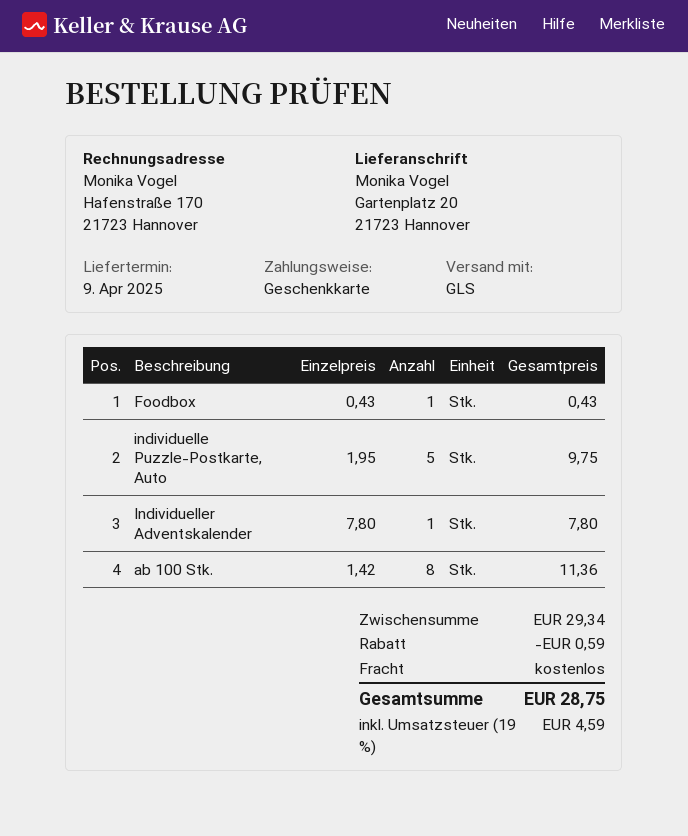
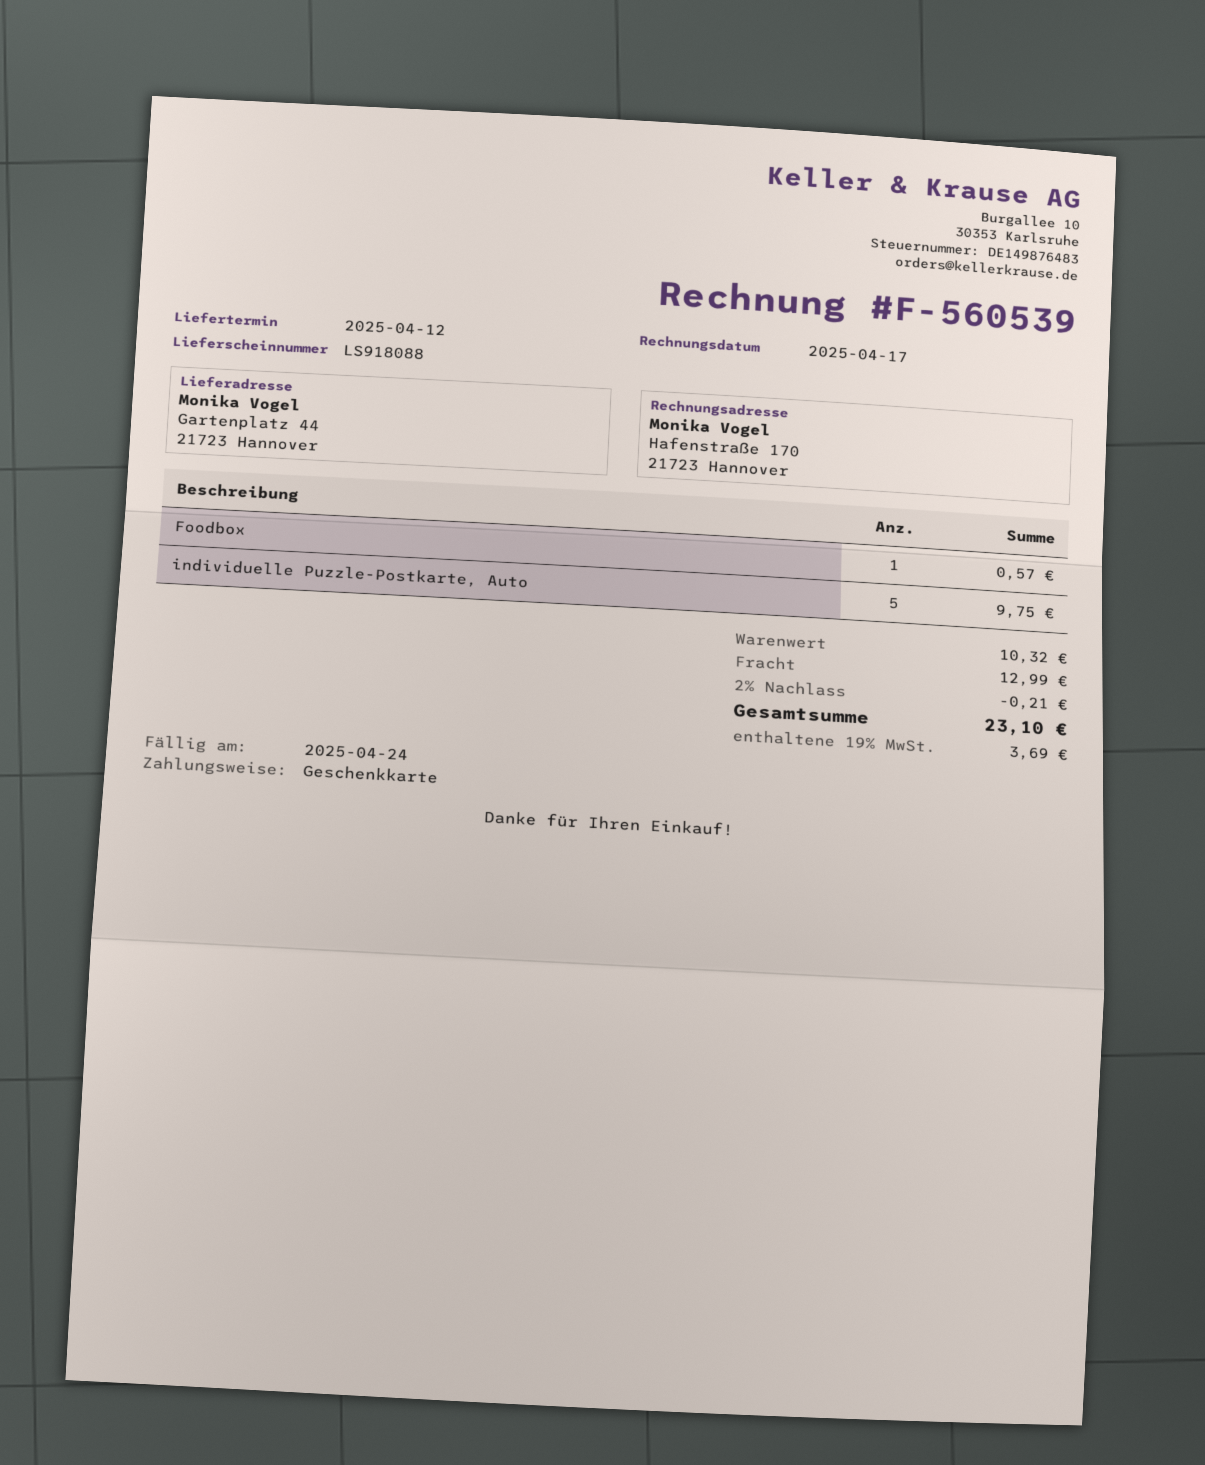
delivery date: 2025-04-09 -> 2025-04-12
ship to: Gartenplatz 20, 21723 Hannover -> Gartenplatz 44, 21723 Hannover
Foodbox: 1 for 0.43 -> 1 for 0.57
Individueller Adventskalender: 1 for 7.80 -> none
ab 100 Stk.: 8 for 11.36 -> none
subtotal: 29.34 -> 10.32
discount: 0.59 -> 0.21
shipping: 0.00 -> 12.99
tax: 19% = 4.59 -> 19% = 3.69
total: 28.75 -> 23.10

